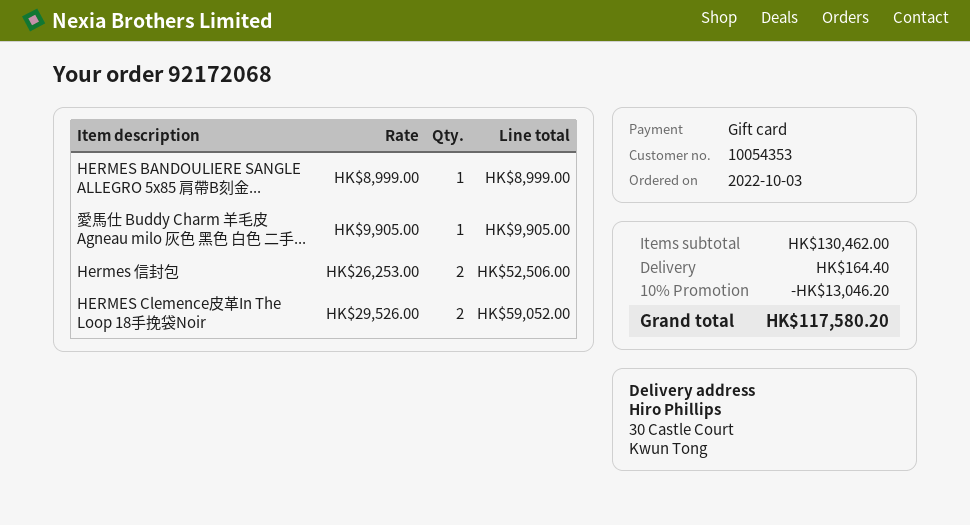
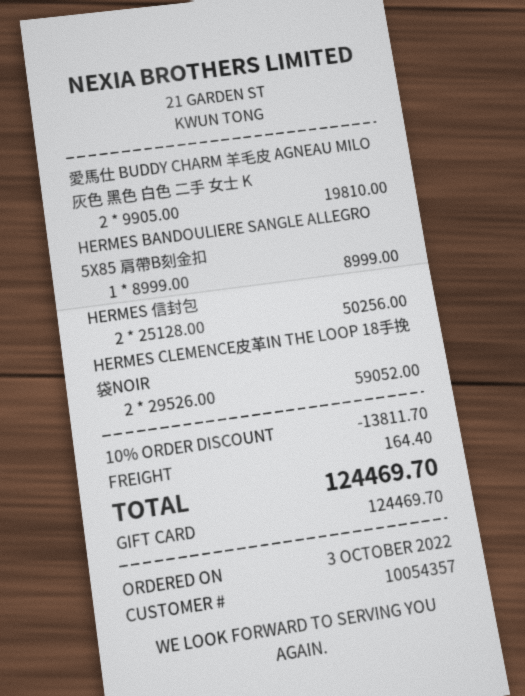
customer number: 10054353 -> 10054357
愛馬仕 Buddy Charm 羊毛皮 Agneau milo 灰色 黑色 白色 二手...: 1 x 9905.00 = 9905.00 -> 2 x 9905.00 = 19810.00
Hermes 信封包: 2 x 26253.00 = 52506.00 -> 2 x 25128.00 = 50256.00
discount: 10% = 13046.20 -> 10% = 13811.70
total: 117580.20 -> 124469.70

